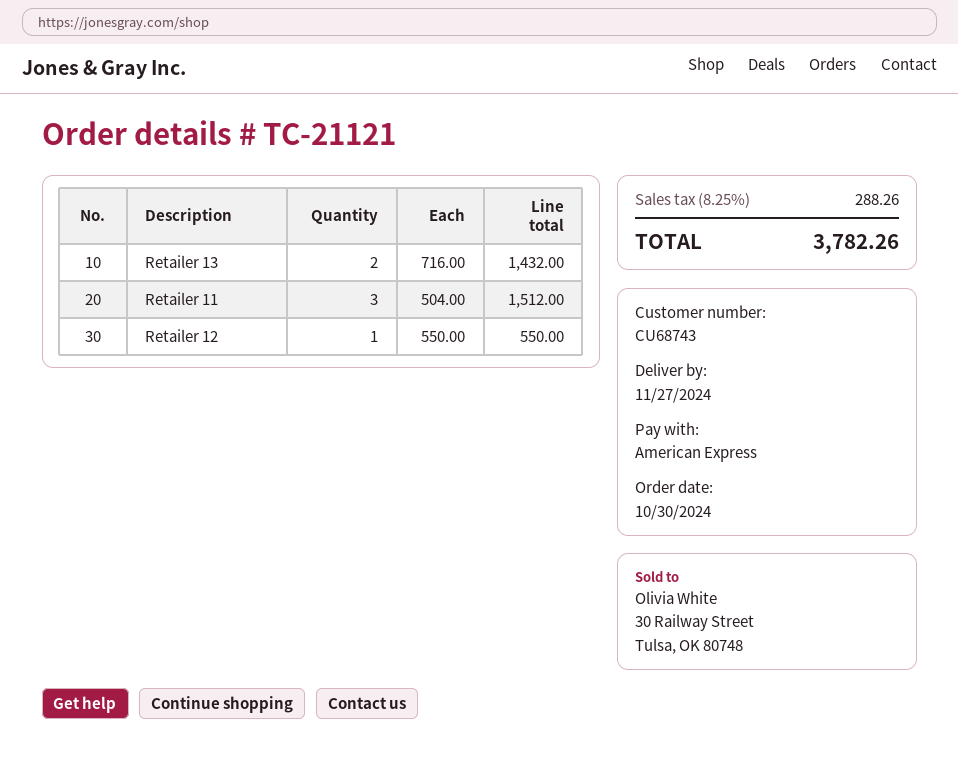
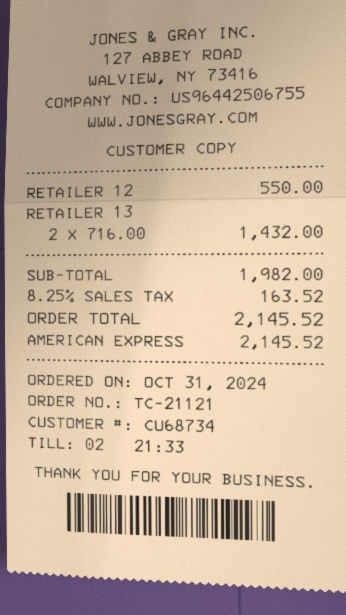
order date: 2024-10-30 -> 2024-10-31
customer number: CU68743 -> CU68734
Retailer 11: 3 x 504.00 = 1512.00 -> none
tax: 8.25% = 288.26 -> 8.25% = 163.52
total: 3782.26 -> 2145.52

